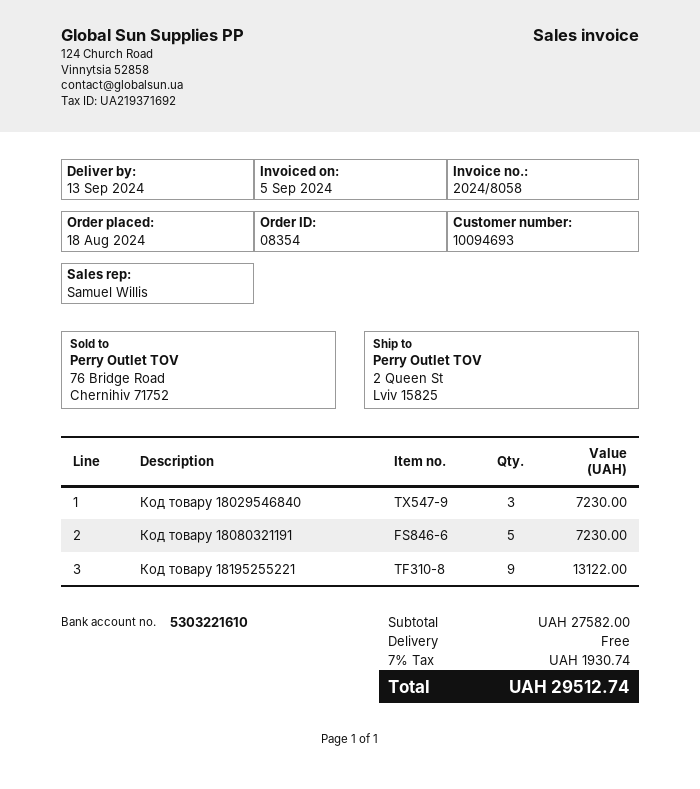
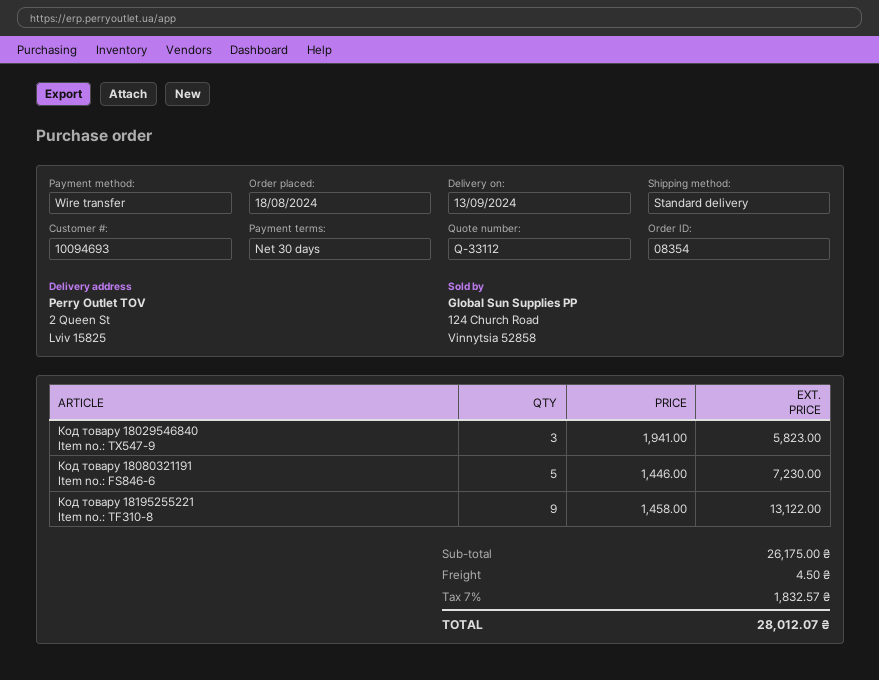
Код товару 18029546840: 3 for 7230.00 -> 3 for 5823.00
subtotal: 27582.00 -> 26175.00
shipping: 0.00 -> 4.50
tax: 7% = 1930.74 -> 7% = 1832.57
total: 29512.74 -> 28012.07

